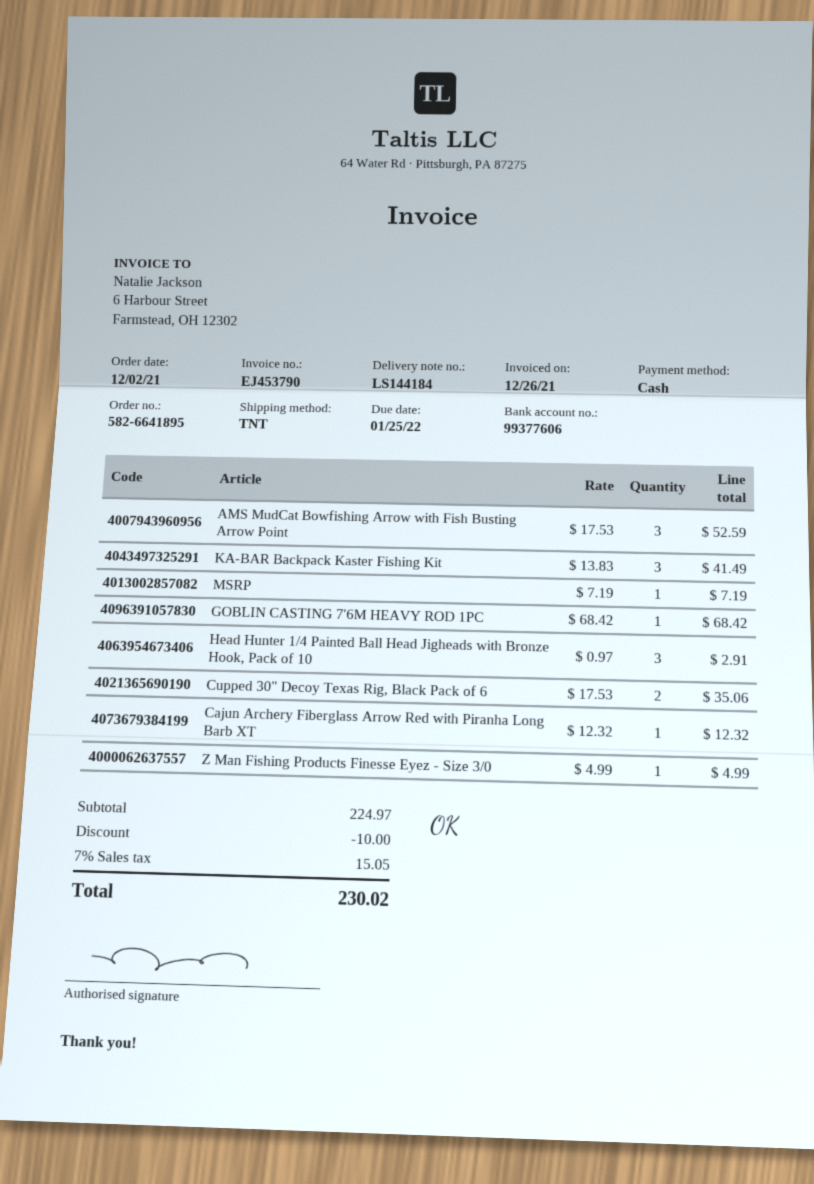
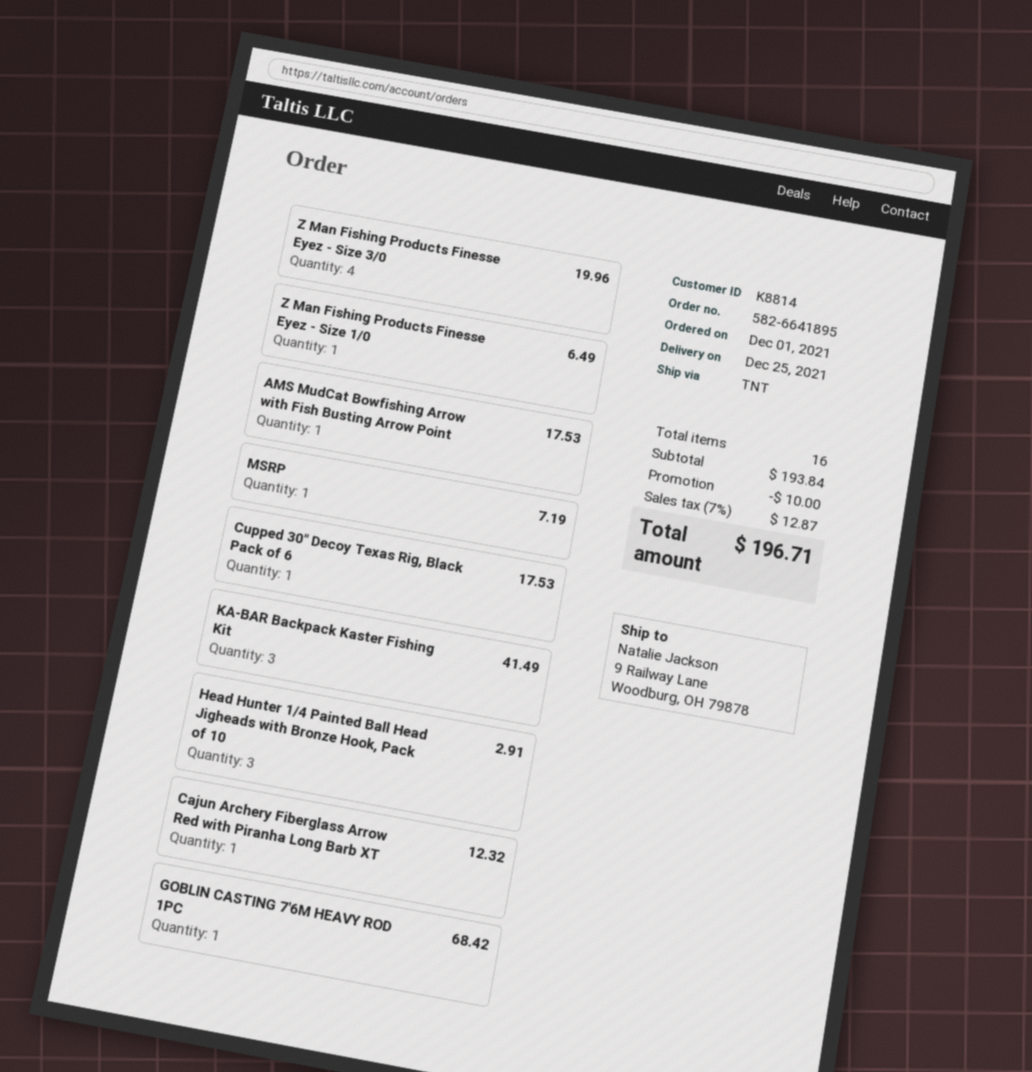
order date: 2021-12-02 -> 2021-12-01
AMS MudCat Bowfishing Arrow with Fish Busting Arrow Point: 3 for 52.59 -> 1 for 17.53
Cupped 30" Decoy Texas Rig, Black Pack of 6: 2 for 35.06 -> 1 for 17.53
Z Man Fishing Products Finesse Eyez - Size 3/0: 1 for 4.99 -> 4 for 19.96
Z Man Fishing Products Finesse Eyez - Size 1/0: none -> 1 for 6.49
subtotal: 224.97 -> 193.84
tax: 7% = 15.05 -> 7% = 12.87
total: 230.02 -> 196.71

